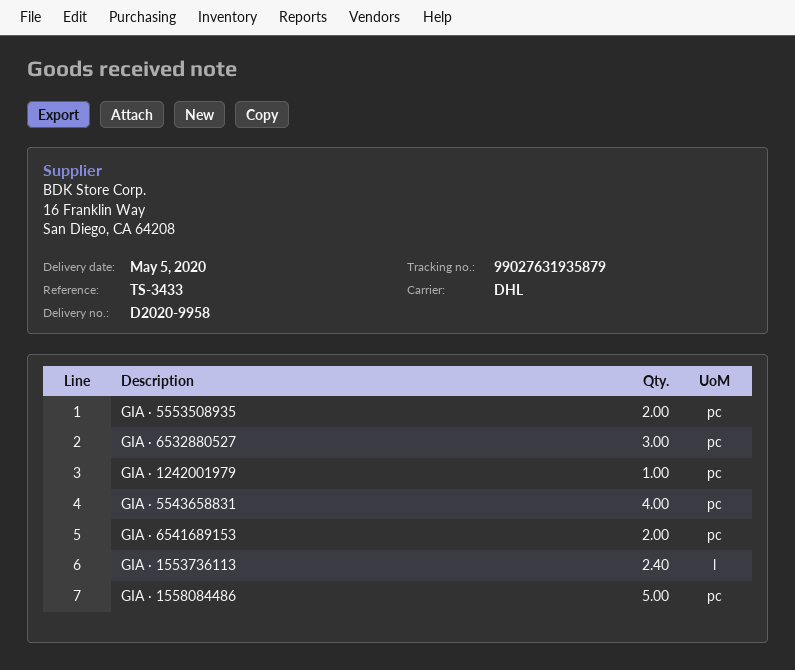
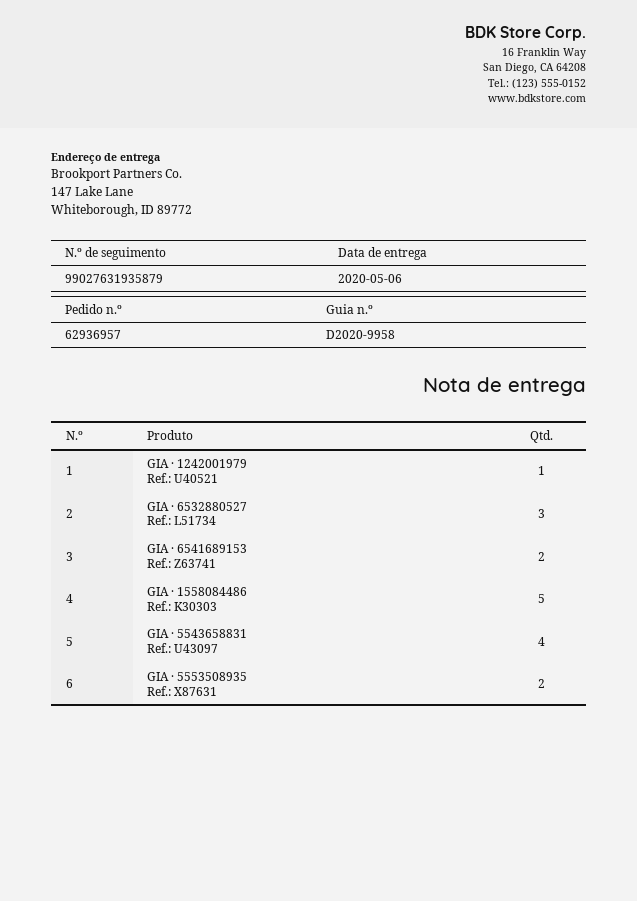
delivery date: 2020-05-05 -> 2020-05-06
GIA · 1553736113: 2.4 -> none

